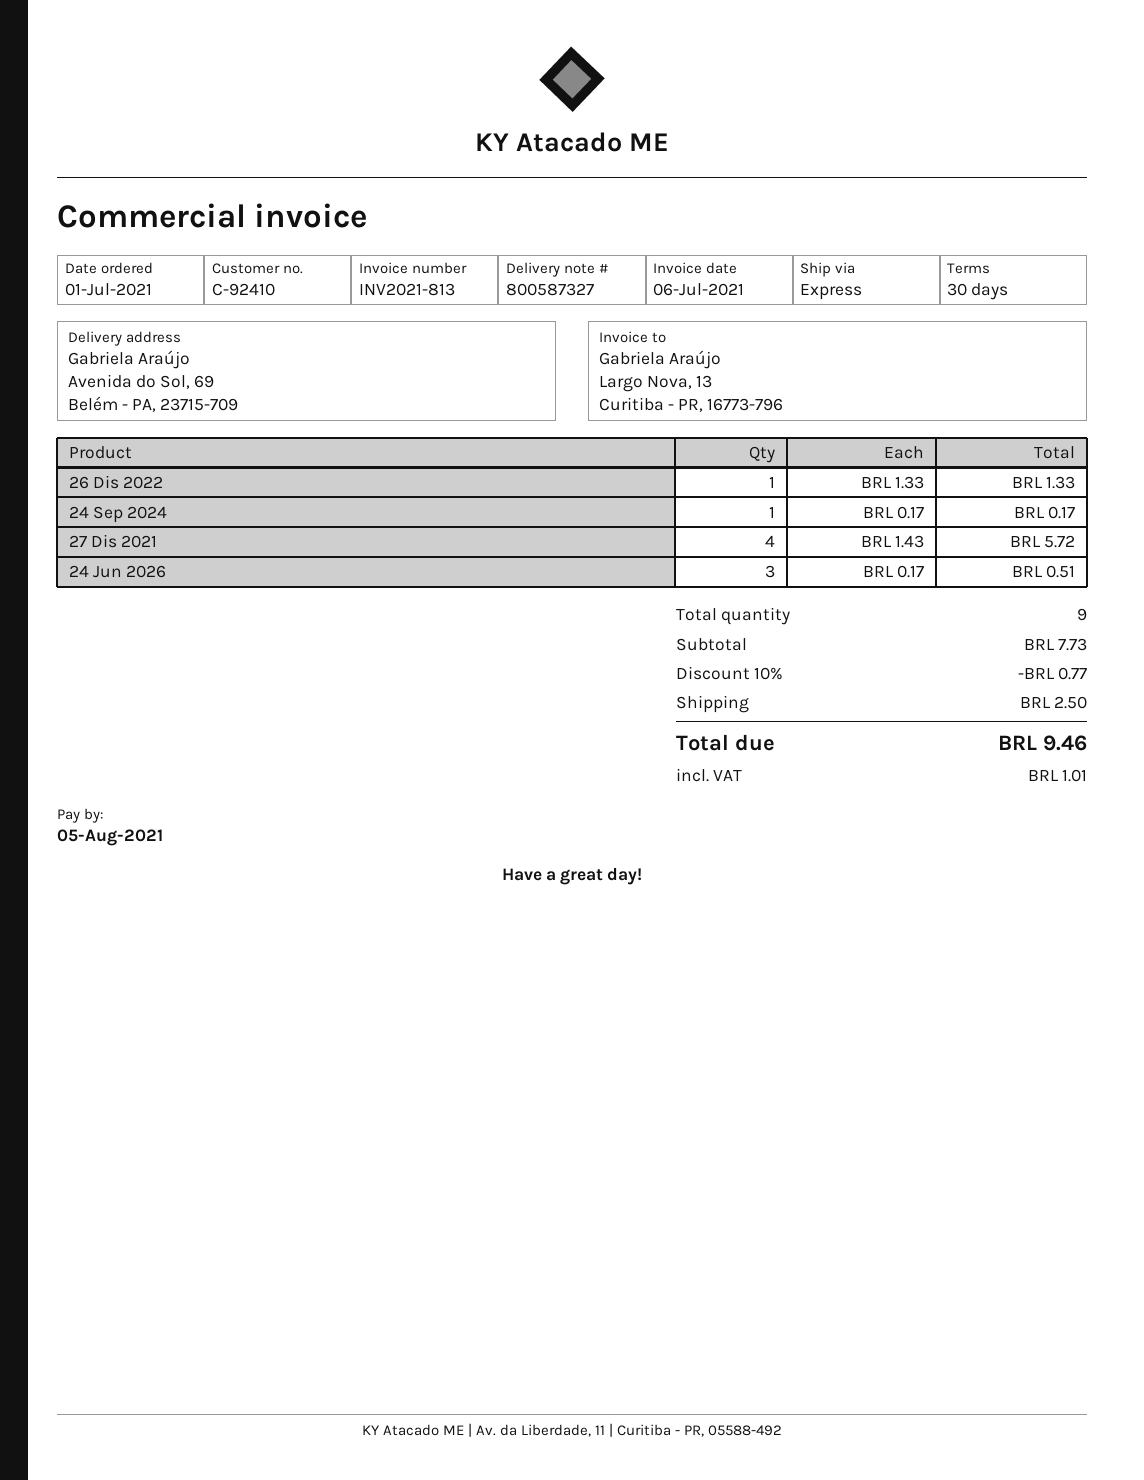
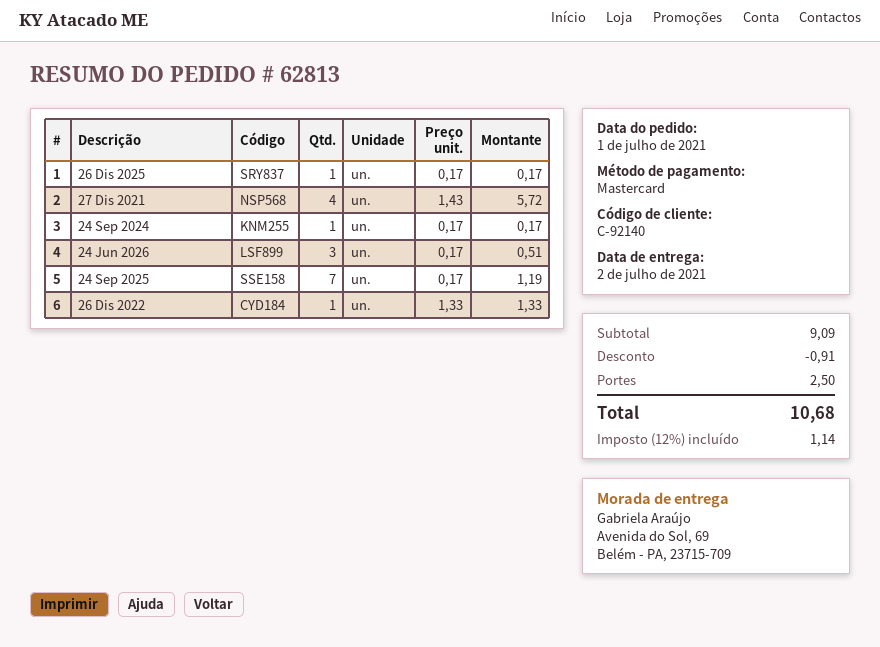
customer number: C-92410 -> C-92140
26 Dis 2025: none -> 1 x 0.17 = 0.17
24 Sep 2025: none -> 7 x 0.17 = 1.19
subtotal: 7.73 -> 9.09
discount: 0.77 -> 0.91
tax: 1.01 -> 1.14
total: 9.46 -> 10.68

